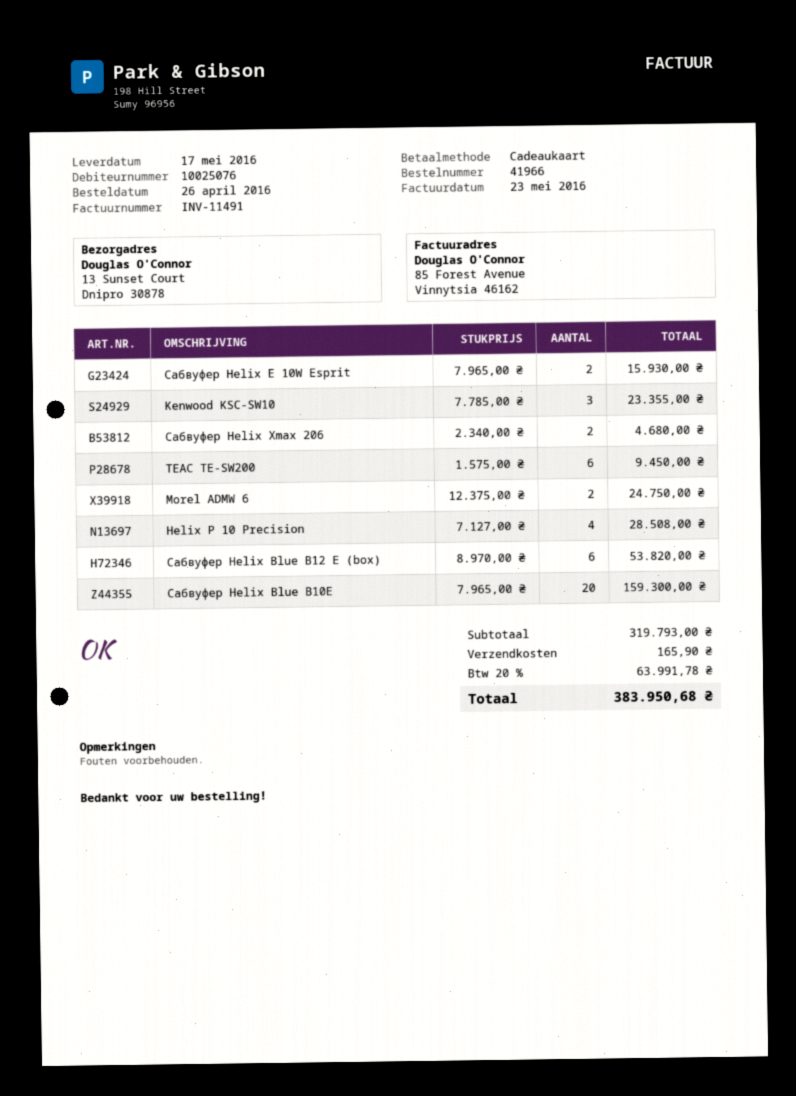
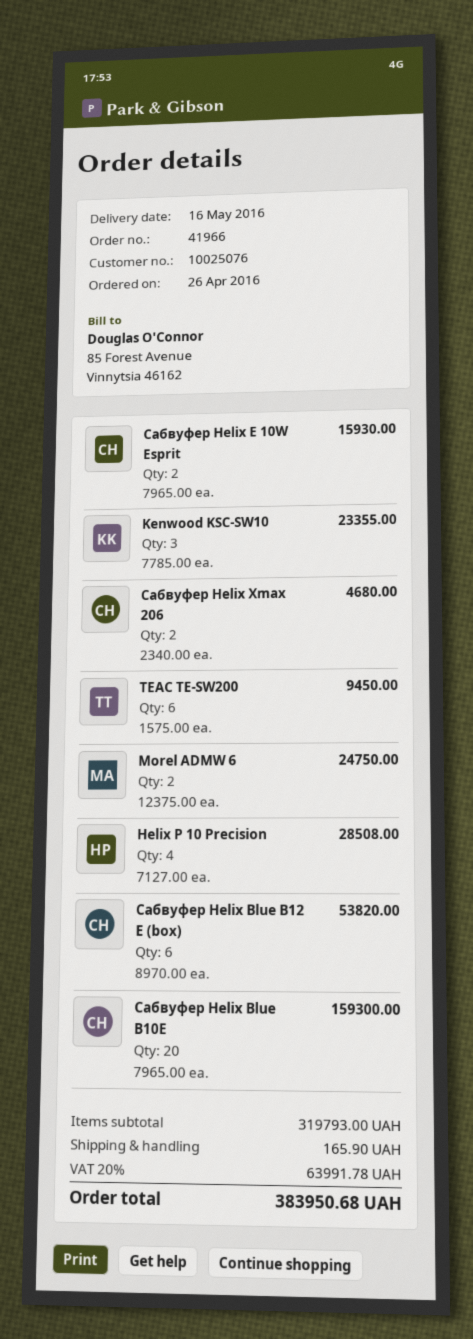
delivery date: 2016-05-17 -> 2016-05-16

